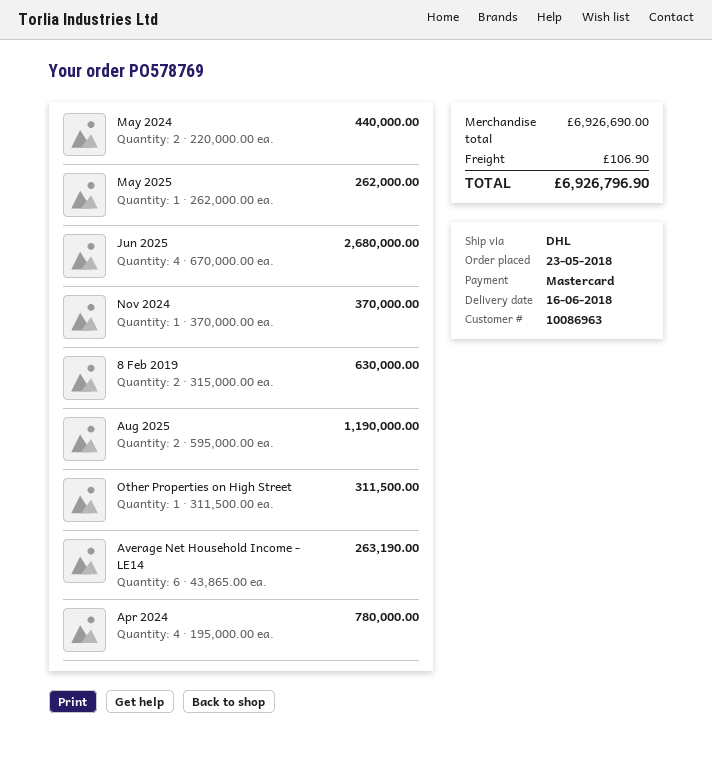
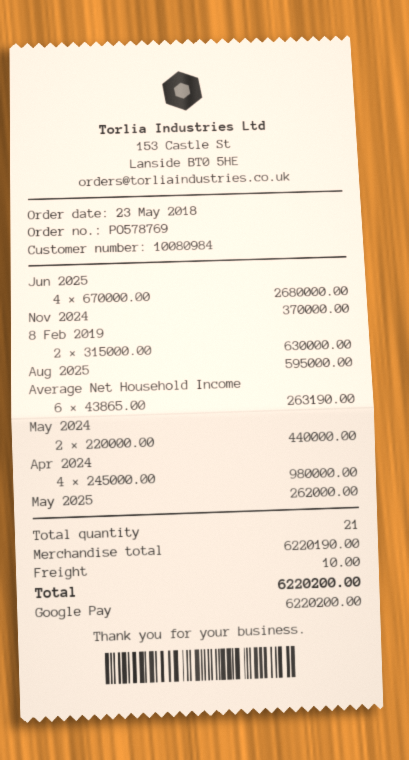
customer number: 10086963 -> 10080984
payment method: Mastercard -> Google Pay
Aug 2025: 2 x 595000.00 = 1190000.00 -> 1 x 595000.00 = 595000.00
Other Properties on High Street: 1 x 311500.00 = 311500.00 -> none
Apr 2024: 4 x 195000.00 = 780000.00 -> 4 x 245000.00 = 980000.00
subtotal: 6926690.00 -> 6220190.00
shipping: 106.90 -> 10.00
total: 6926796.90 -> 6220200.00

